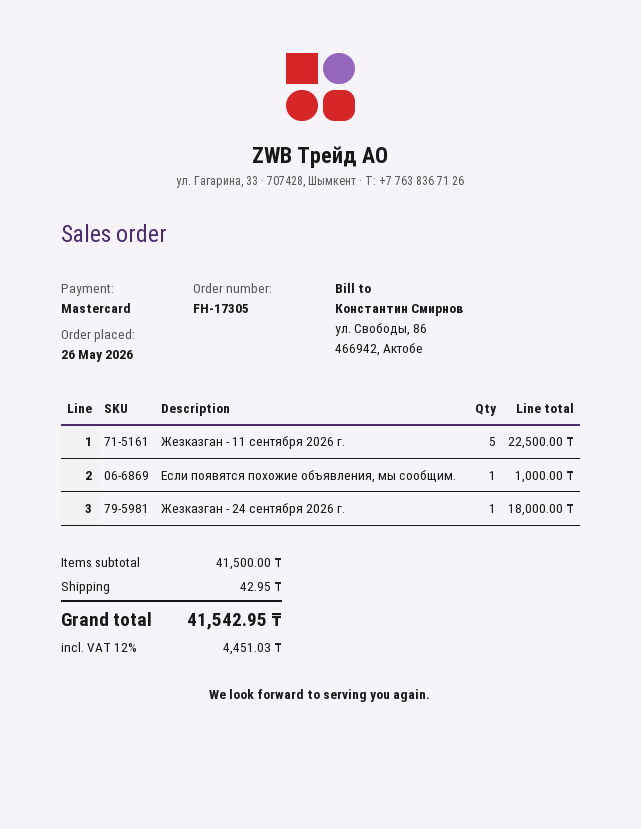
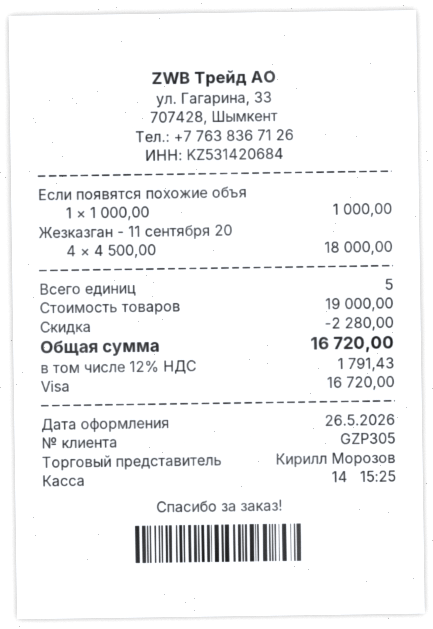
payment method: Mastercard -> Visa
Жезказган - 11 сентября 2026 г.: 5 for 22500.00 -> 4 for 18000.00
Жезказган - 24 сентября 2026 г.: 1 for 18000.00 -> none
subtotal: 41500.00 -> 19000.00
discount: none -> 2280.00
shipping: 42.95 -> none
tax: 12% = 4451.03 -> 12% = 1791.43
total: 41542.95 -> 16720.00

